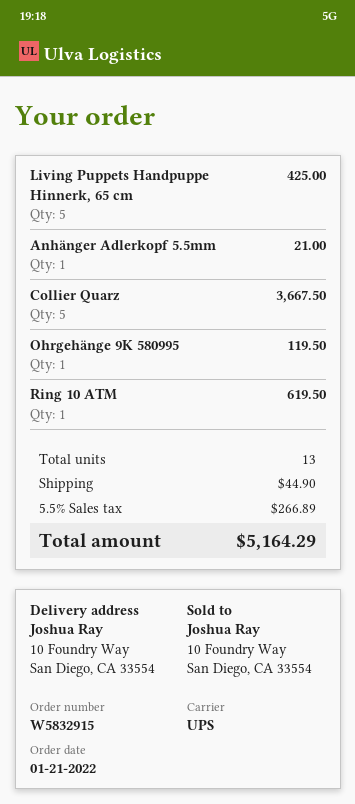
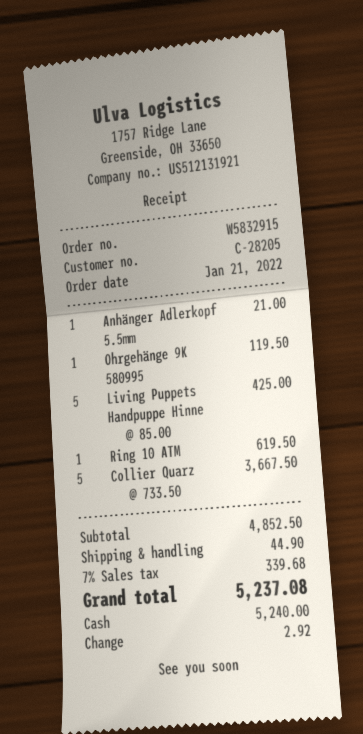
tax: 5.5% = 266.89 -> 7% = 339.68
total: 5164.29 -> 5237.08

